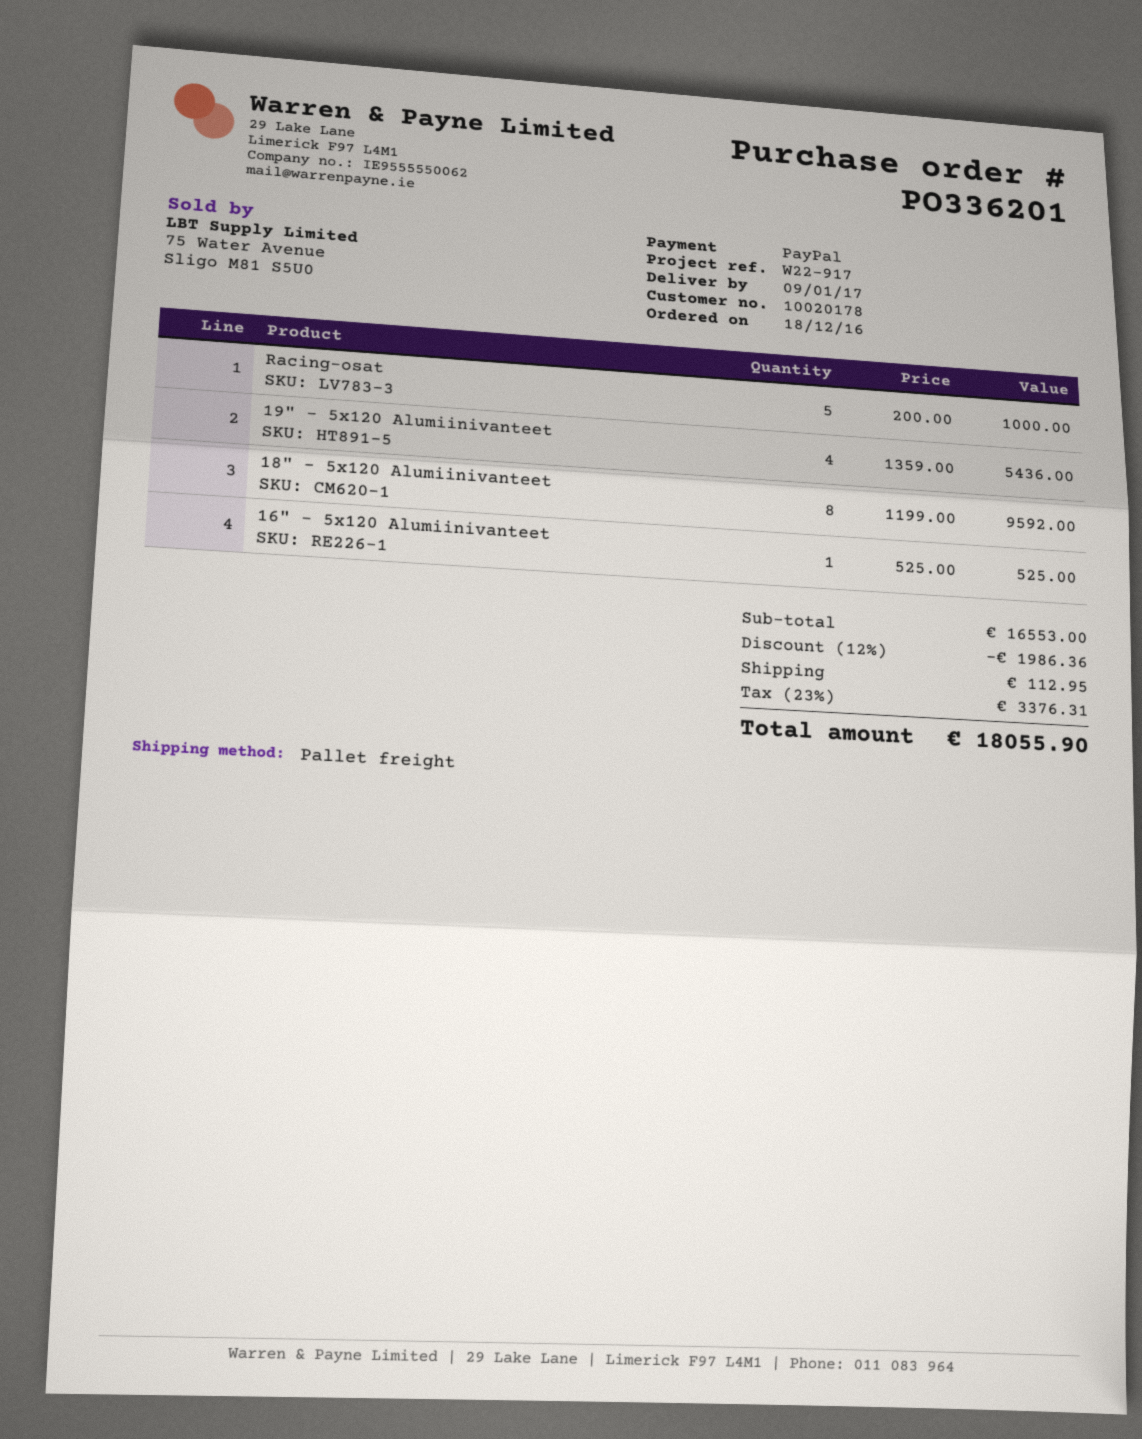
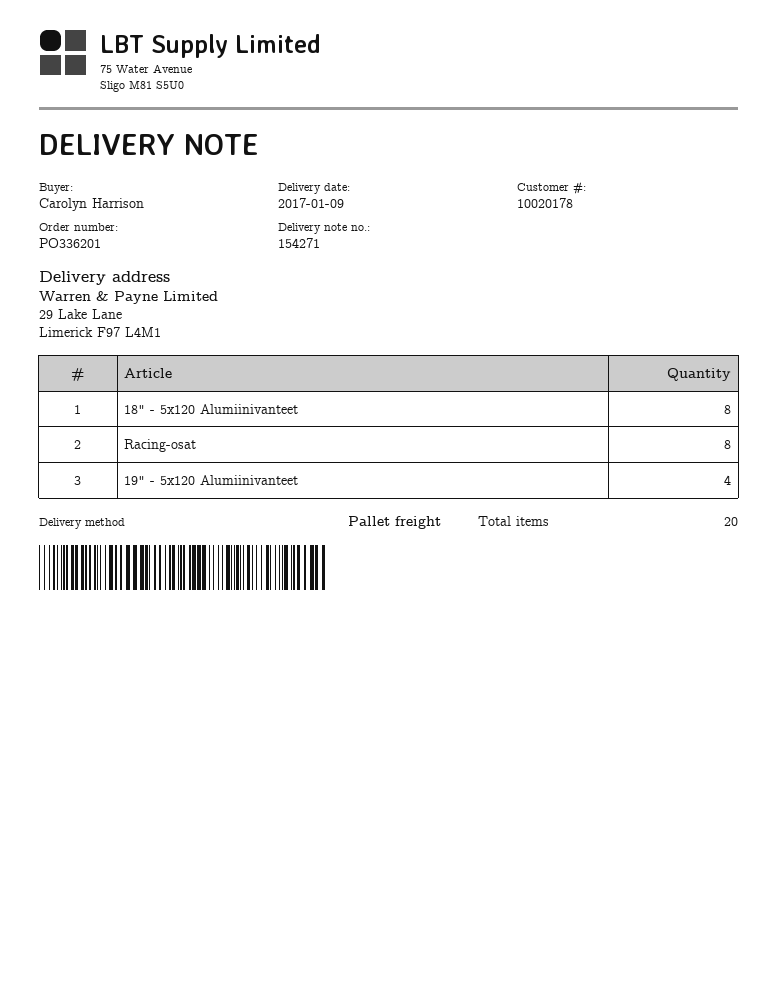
Racing-osat: 5 -> 8
16" - 5x120 Alumiinivanteet: 1 -> none

